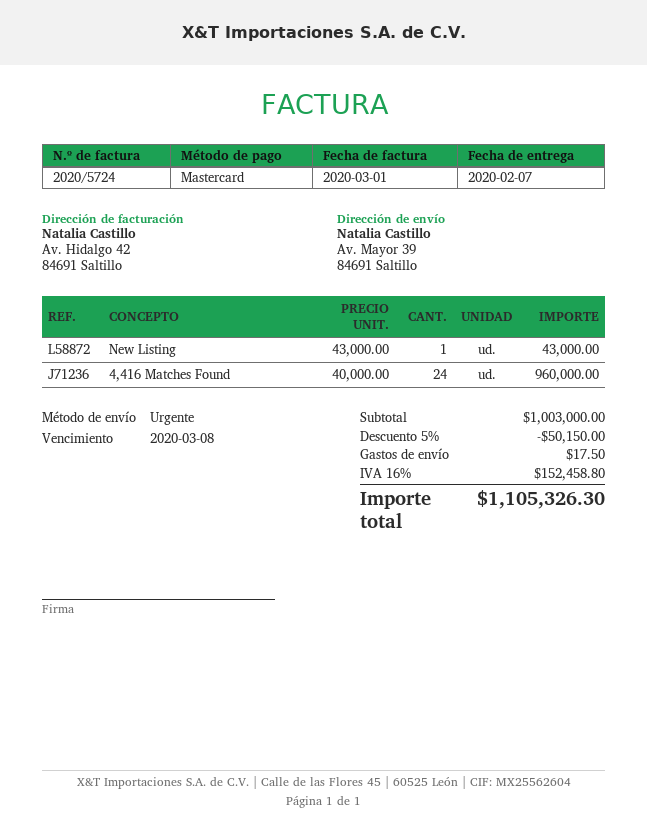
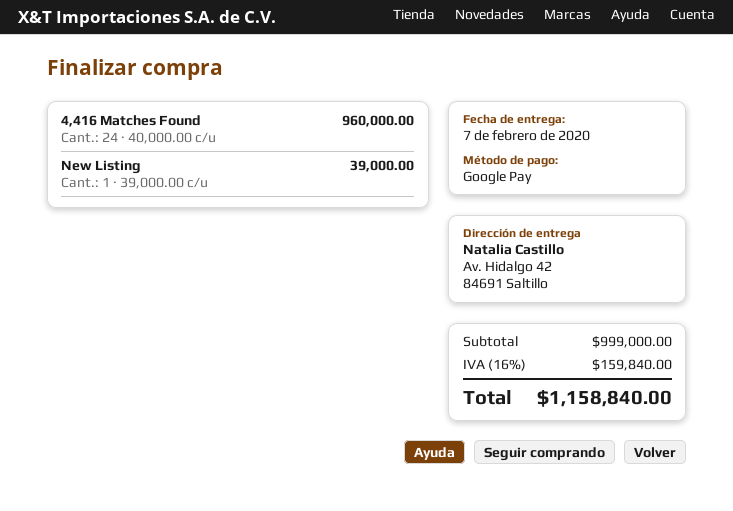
payment method: Mastercard -> Google Pay
ship to: Av. Mayor 39, 84691 Saltillo -> Av. Hidalgo 42, 84691 Saltillo
New Listing: 1 x 43000.00 = 43000.00 -> 1 x 39000.00 = 39000.00
subtotal: 1003000.00 -> 999000.00
discount: 5% = 50150.00 -> none
shipping: 17.50 -> none
tax: 16% = 152458.80 -> 16% = 159840.00
total: 1105326.30 -> 1158840.00

